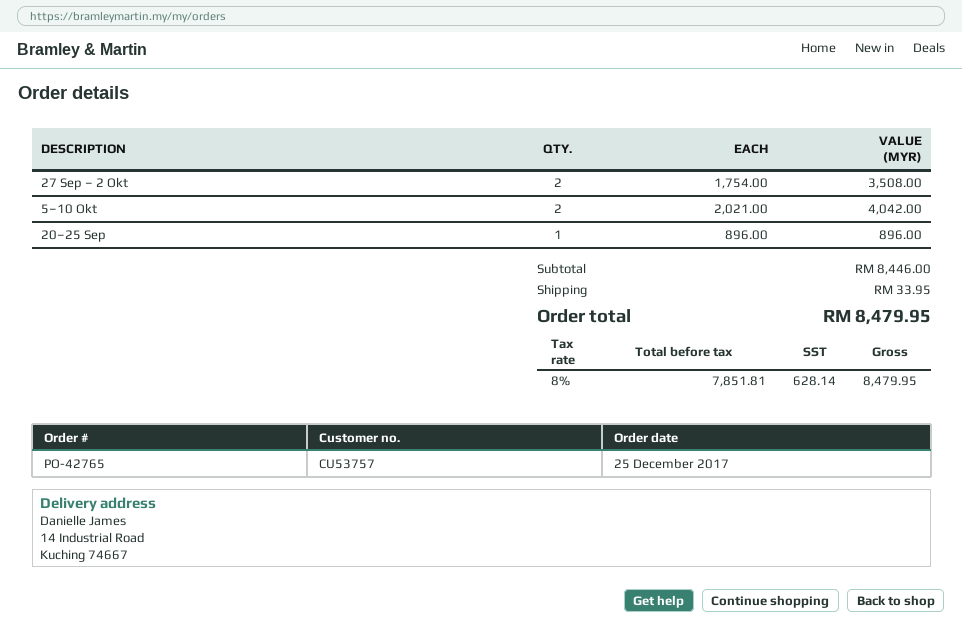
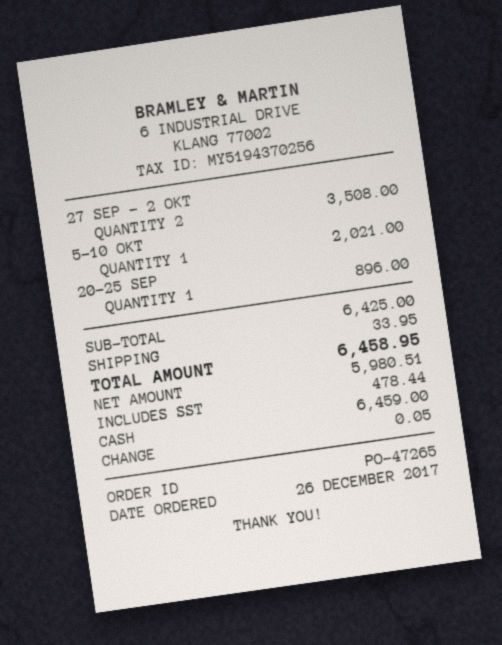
order number: PO-42765 -> PO-47265
order date: 2017-12-25 -> 2017-12-26
5–10 Okt: 2 for 4042.00 -> 1 for 2021.00
subtotal: 8446.00 -> 6425.00
net: 7851.81 -> 5980.51
tax: 628.14 -> 478.44
total: 8479.95 -> 6458.95

